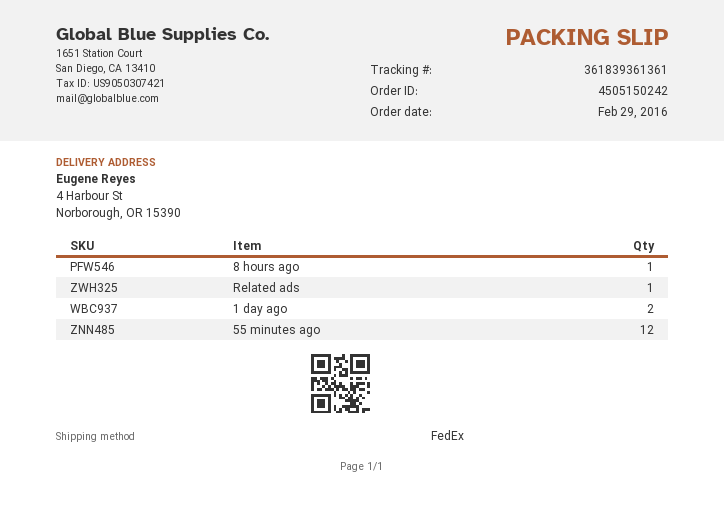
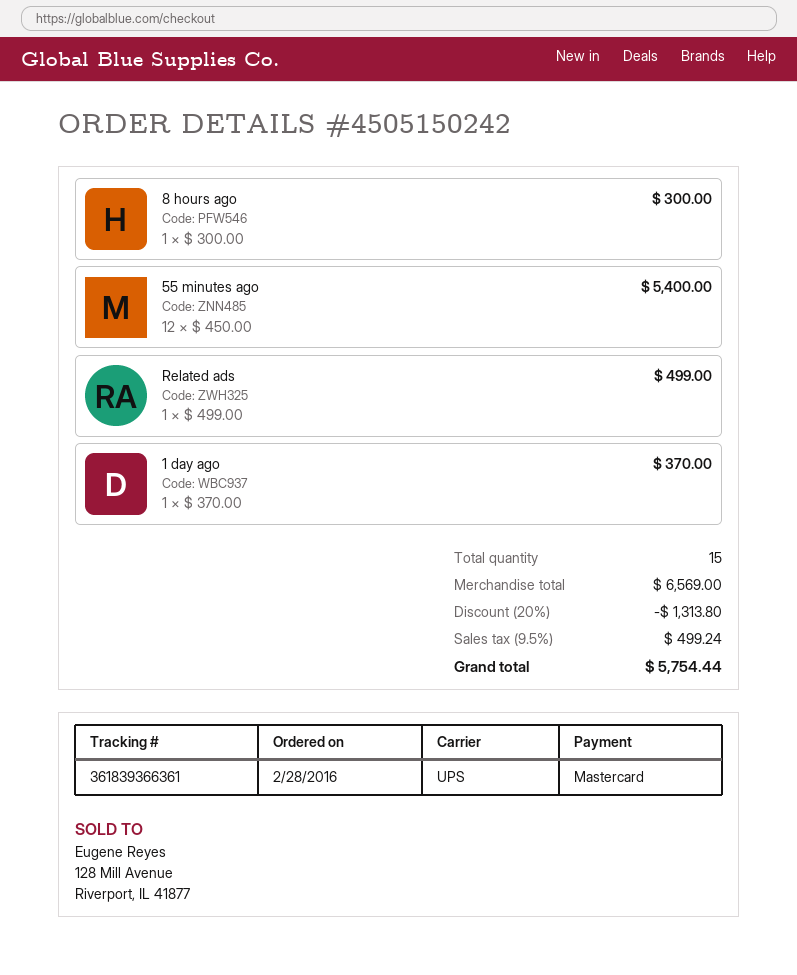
order date: 2016-02-29 -> 2016-02-28
shipping method: FedEx -> UPS
tracking number: 361839361361 -> 361839366361
1 day ago: 2 -> 1

